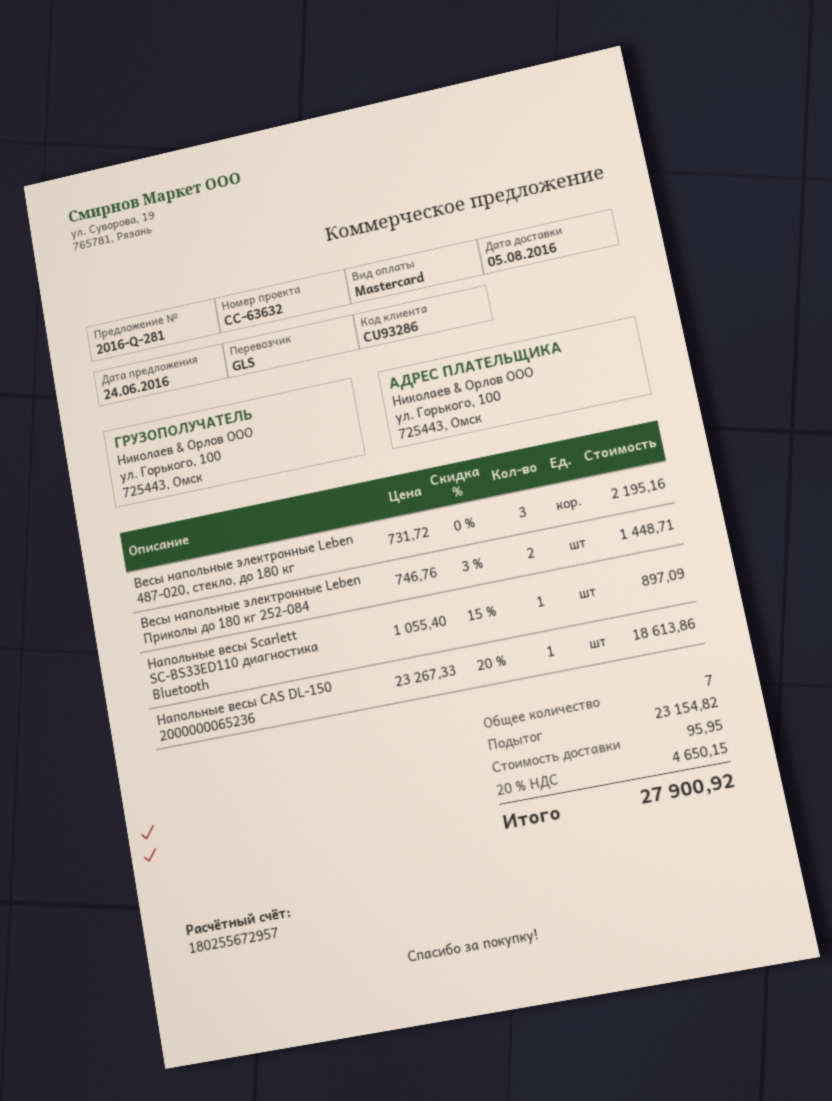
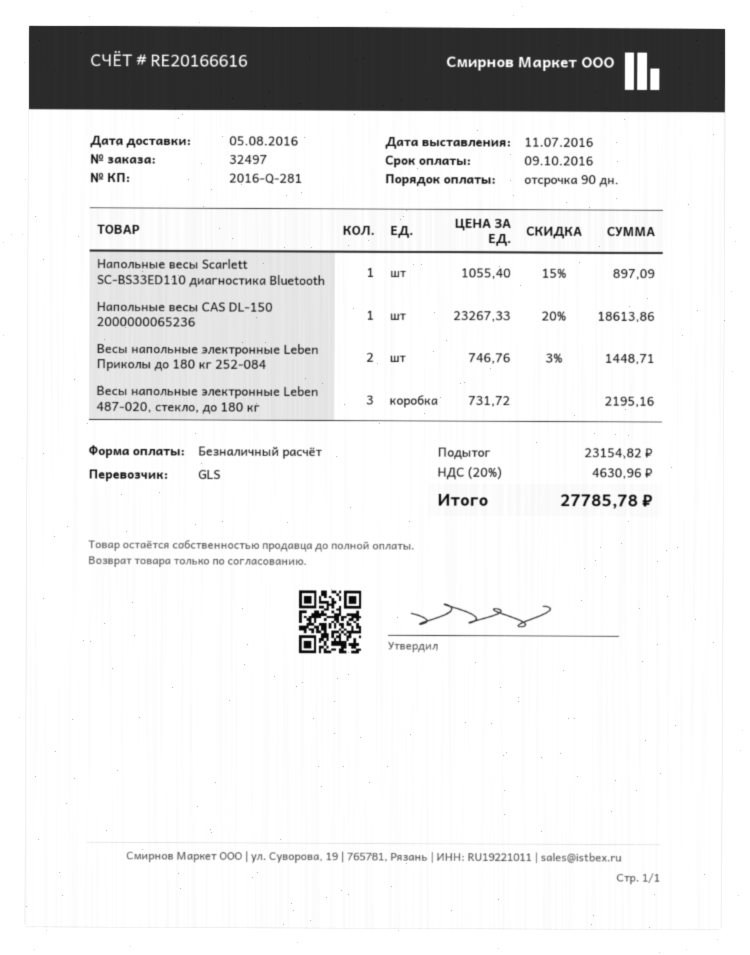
payment method: Mastercard -> bank transfer
shipping: 95.95 -> none
tax: 20% = 4650.15 -> 20% = 4630.96
total: 27900.92 -> 27785.78

